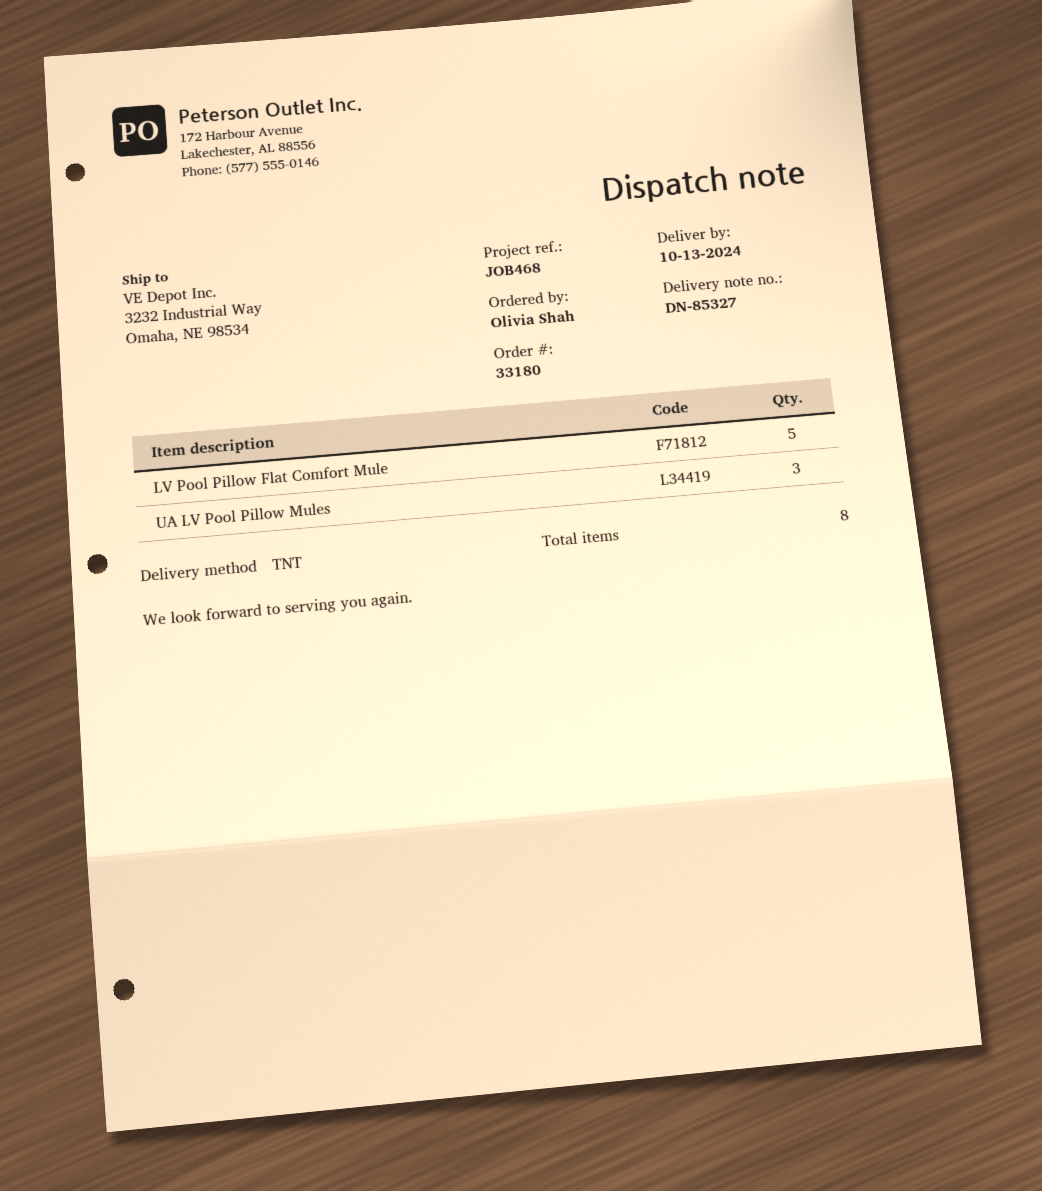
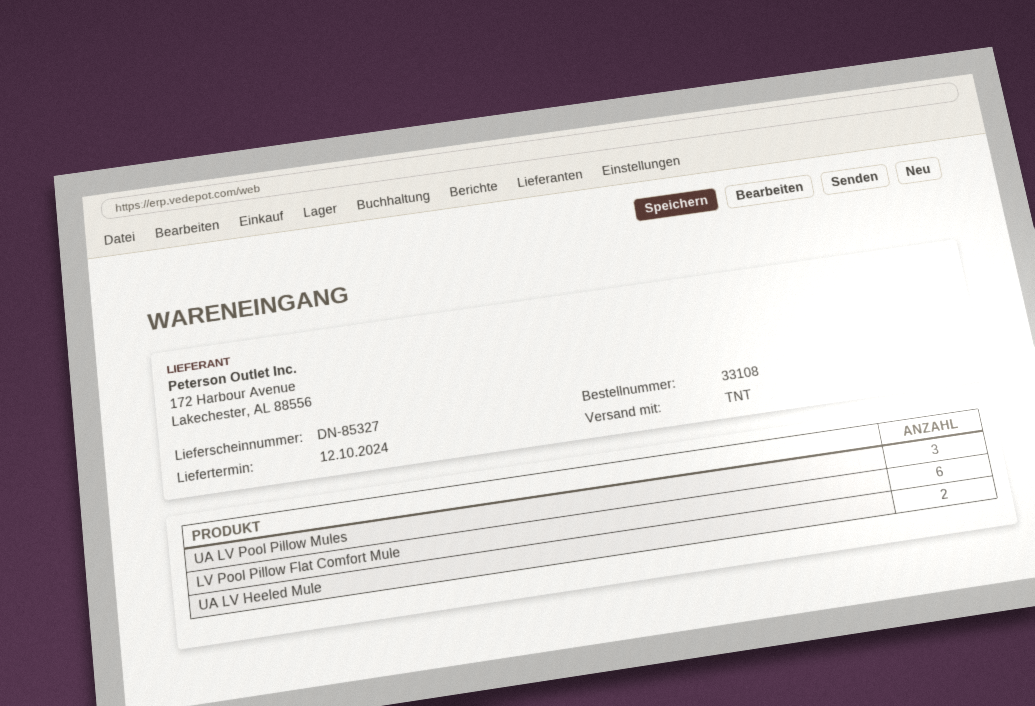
order number: 33180 -> 33108
delivery date: 2024-10-13 -> 2024-10-12
LV Pool Pillow Flat Comfort Mule: 5 -> 6
UA LV Heeled Mule: none -> 2

